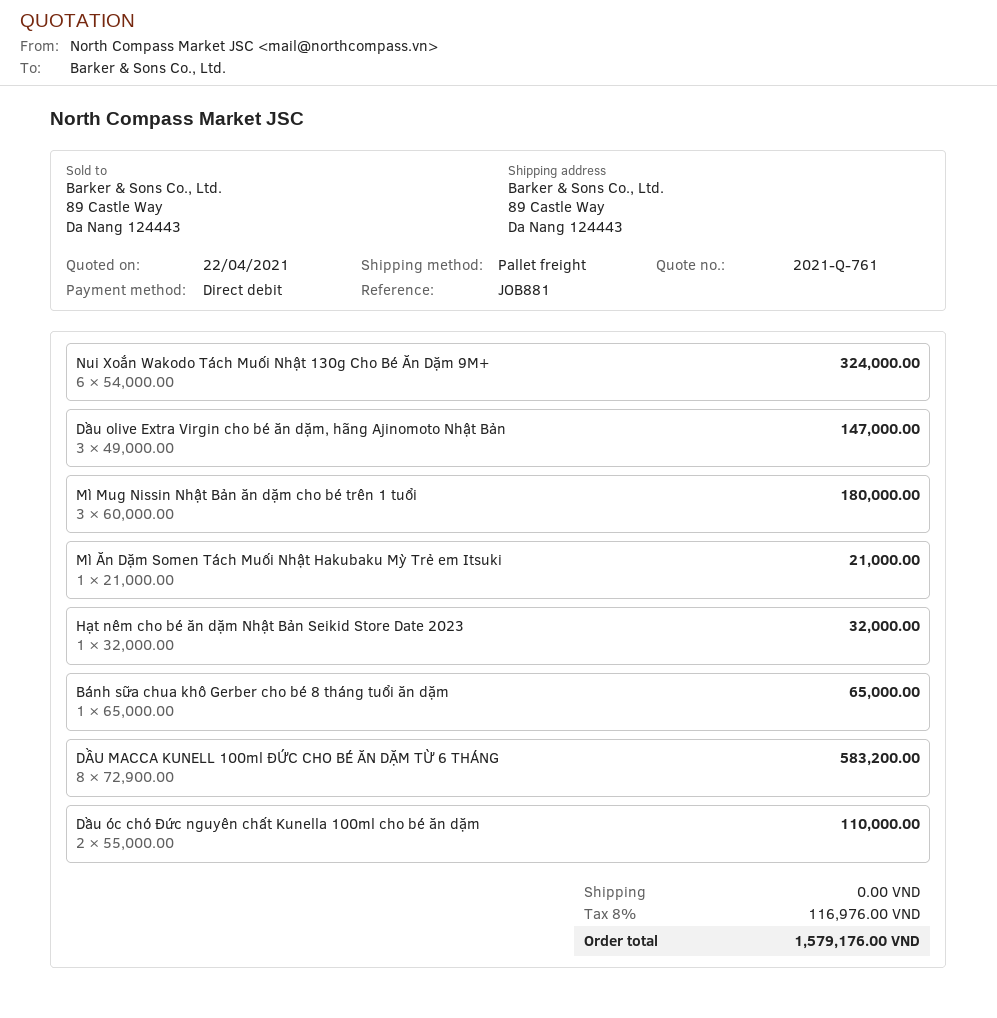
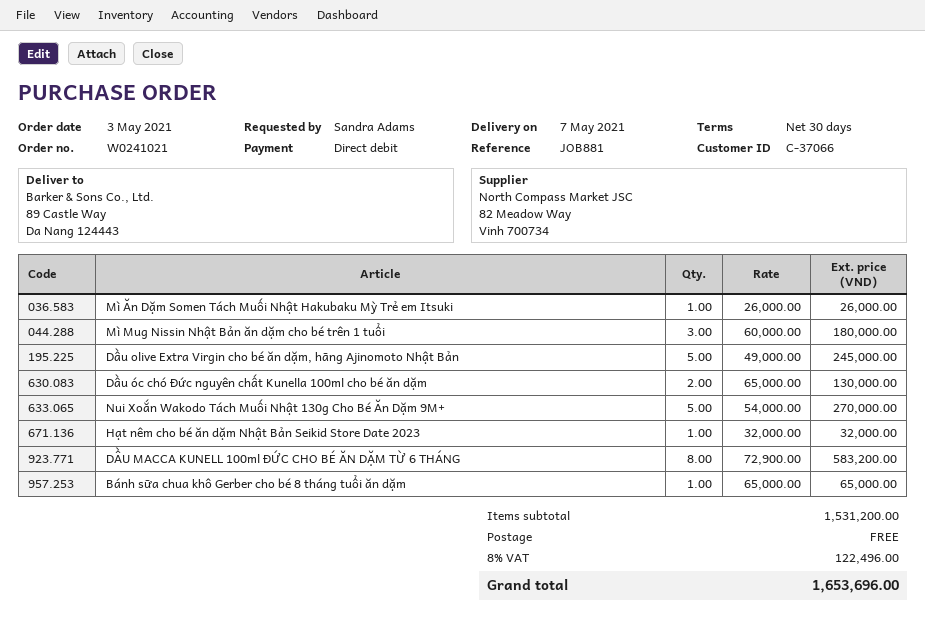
Nui Xoắn Wakodo Tách Muối Nhật 130g Cho Bé Ăn Dặm 9M+: 6 x 54000.00 = 324000.00 -> 5 x 54000.00 = 270000.00
Dầu olive Extra Virgin cho bé ăn dặm, hãng Ajinomoto Nhật Bản: 3 x 49000.00 = 147000.00 -> 5 x 49000.00 = 245000.00
Mì Ăn Dặm Somen Tách Muối Nhật Hakubaku Mỳ Trẻ em Itsuki: 1 x 21000.00 = 21000.00 -> 1 x 26000.00 = 26000.00
Dầu óc chó Đức nguyên chất Kunella 100ml cho bé ăn dặm: 2 x 55000.00 = 110000.00 -> 2 x 65000.00 = 130000.00
tax: 8% = 116976.00 -> 8% = 122496.00
total: 1579176.00 -> 1653696.00

